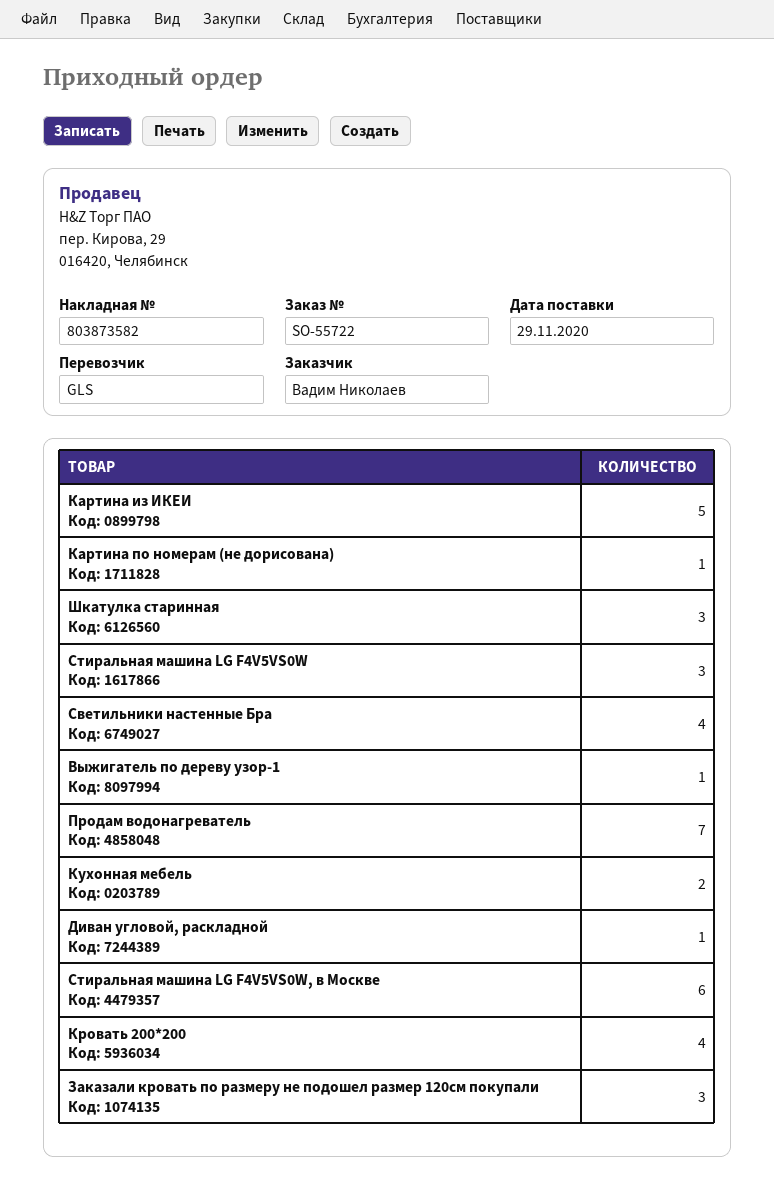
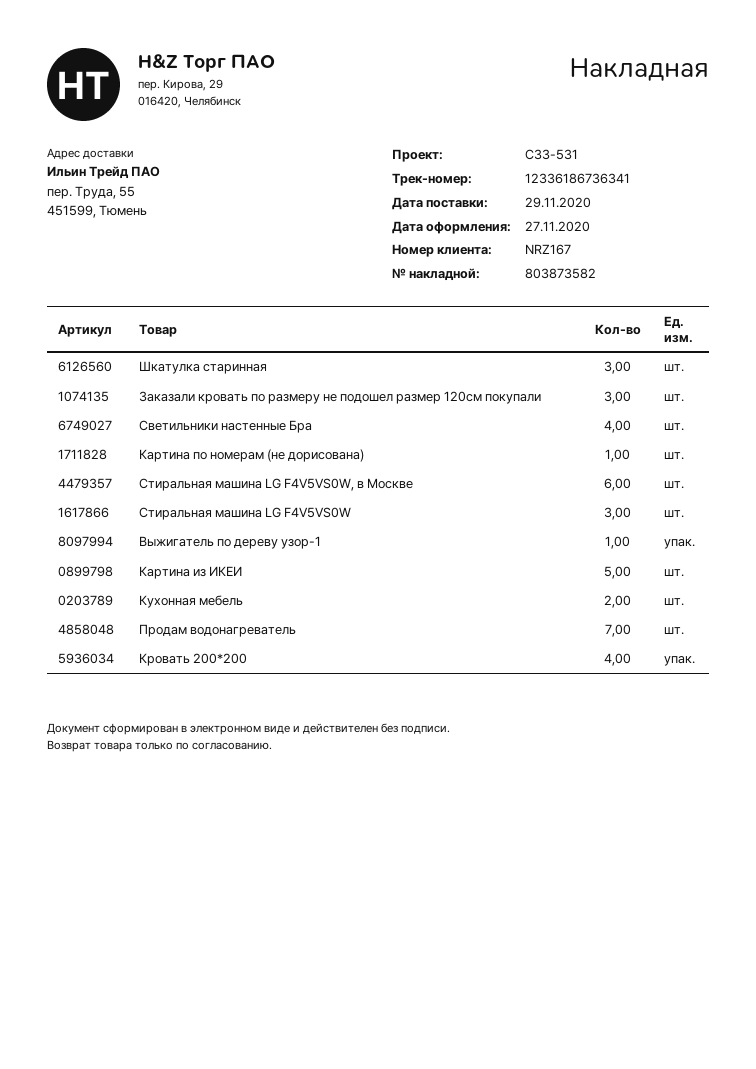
Диван угловой, раскладной: 1 -> none

